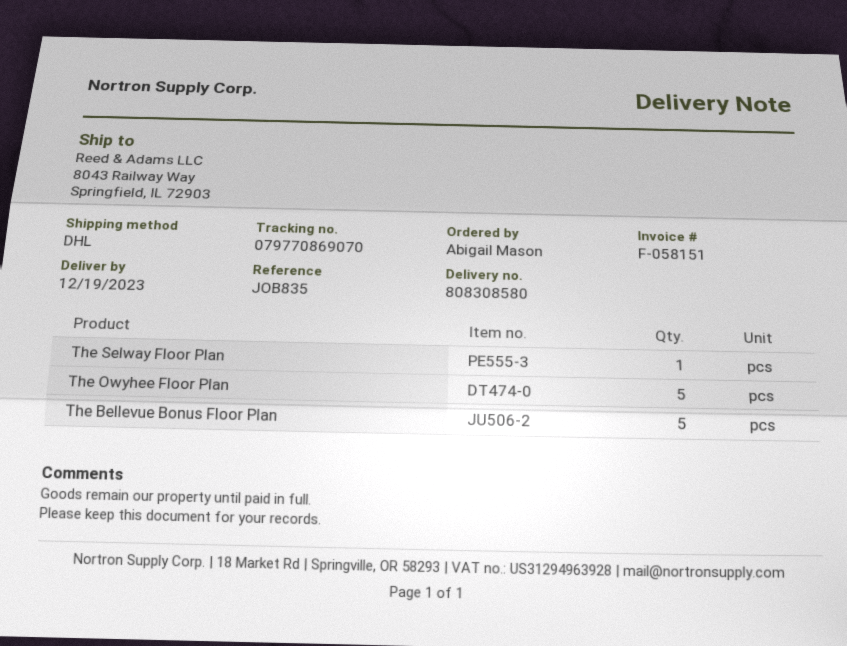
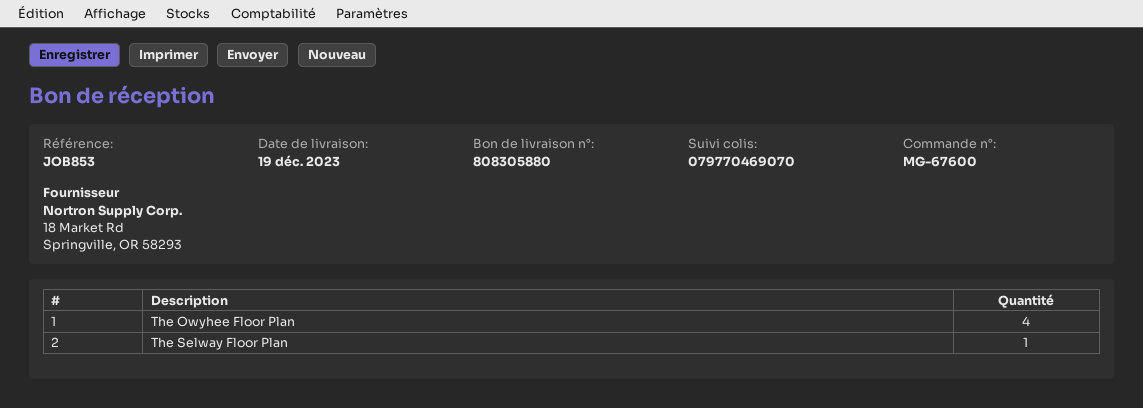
delivery note number: 808308580 -> 808305880
reference: JOB835 -> JOB853
tracking number: 079770869070 -> 079770469070
The Owyhee Floor Plan: 5 -> 4
The Bellevue Bonus Floor Plan: 5 -> none

